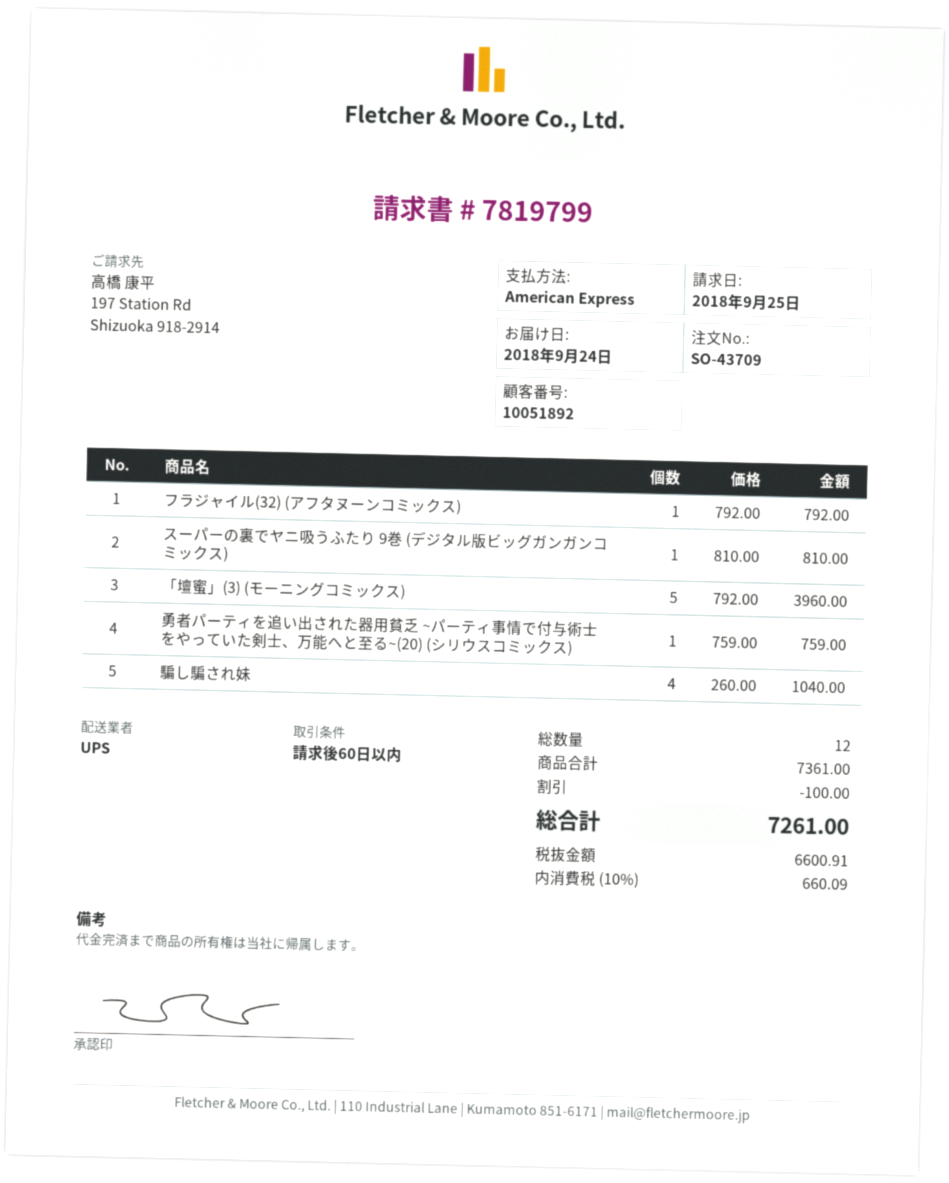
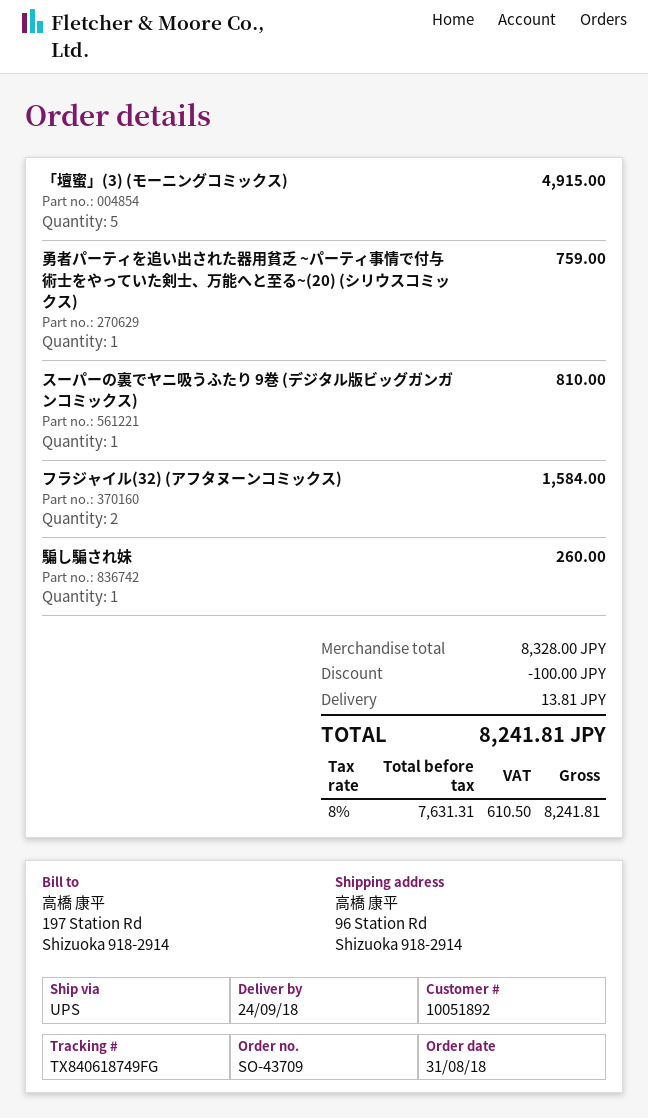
フラジャイル(32) (アフタヌーンコミックス): 1 for 792.00 -> 2 for 1584.00
「壇蜜」(3) (モーニングコミックス): 5 for 3960.00 -> 5 for 4915.00
騙し騙され妹: 4 for 1040.00 -> 1 for 260.00
subtotal: 7361.00 -> 8328.00
shipping: none -> 13.81
net: 6600.91 -> 7631.31
tax: 10% = 660.09 -> 8% = 610.50
total: 7261.00 -> 8241.81

